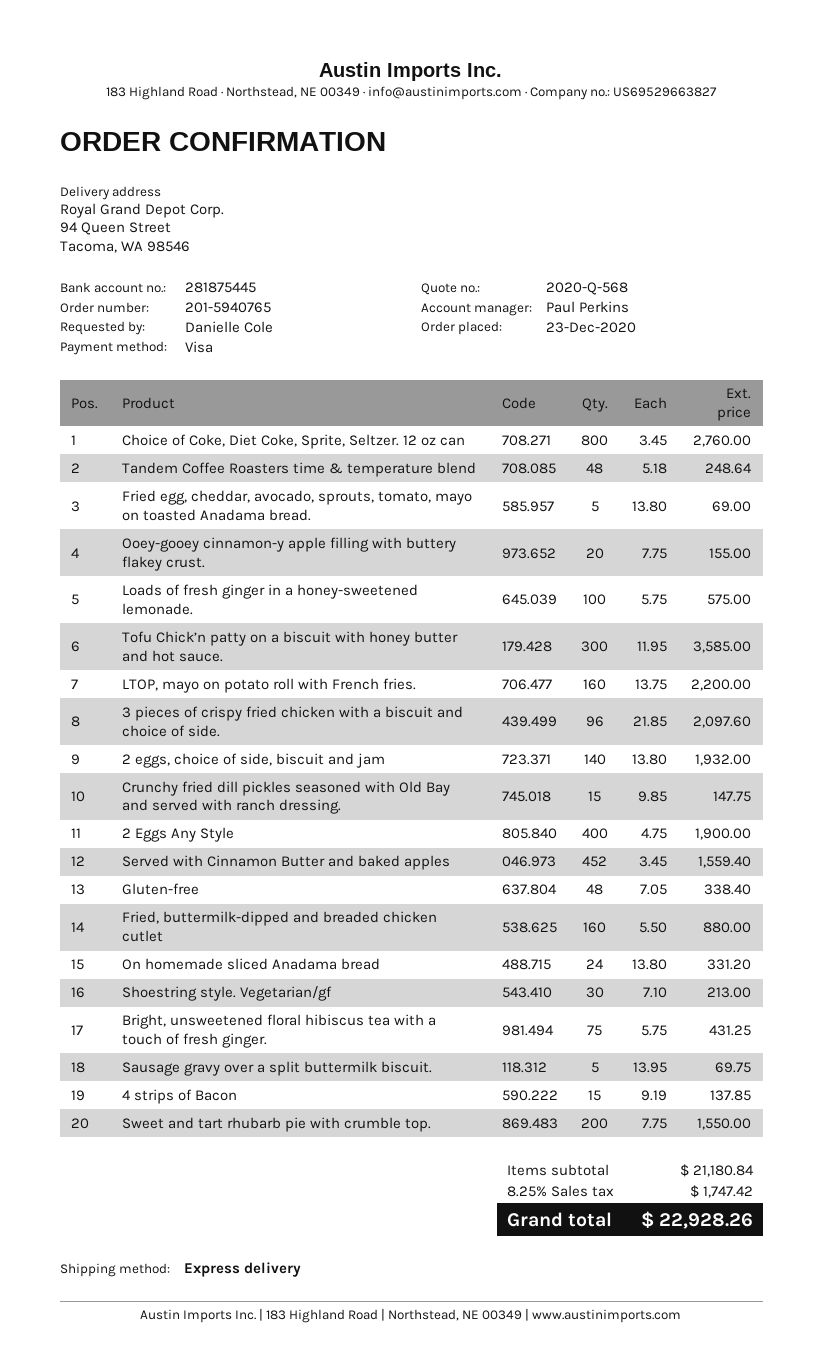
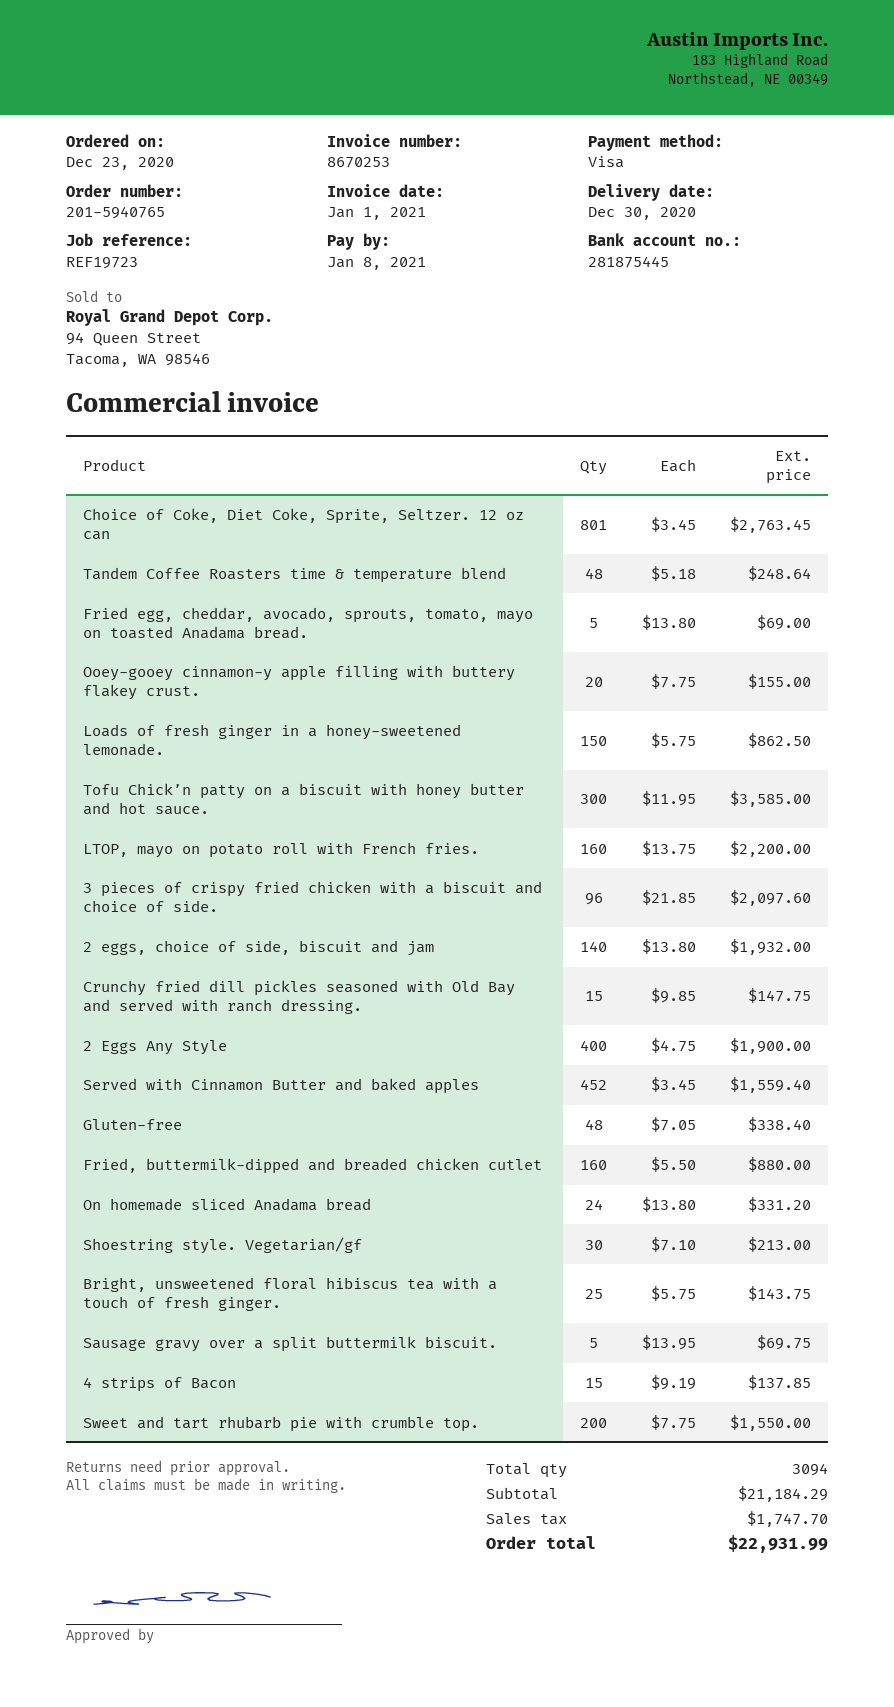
Choice of Coke, Diet Coke, Sprite, Seltzer. 12 oz can: 800 x 3.45 = 2760.00 -> 801 x 3.45 = 2763.45
Loads of fresh ginger in a honey-sweetened lemonade.: 100 x 5.75 = 575.00 -> 150 x 5.75 = 862.50
Bright, unsweetened floral hibiscus tea with a touch of fresh ginger.: 75 x 5.75 = 431.25 -> 25 x 5.75 = 143.75
subtotal: 21180.84 -> 21184.29
tax: 1747.42 -> 1747.70
total: 22928.26 -> 22931.99

